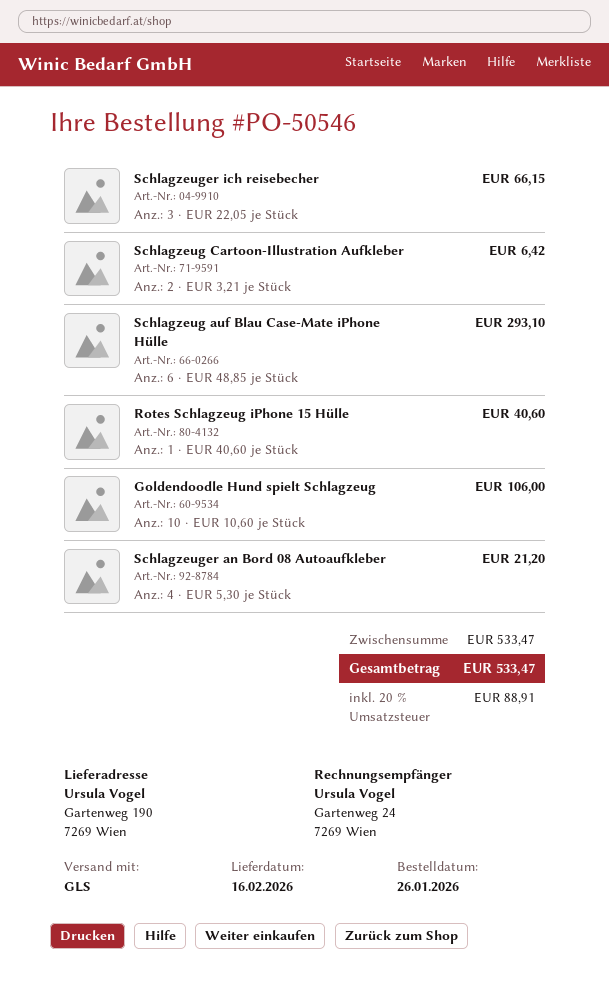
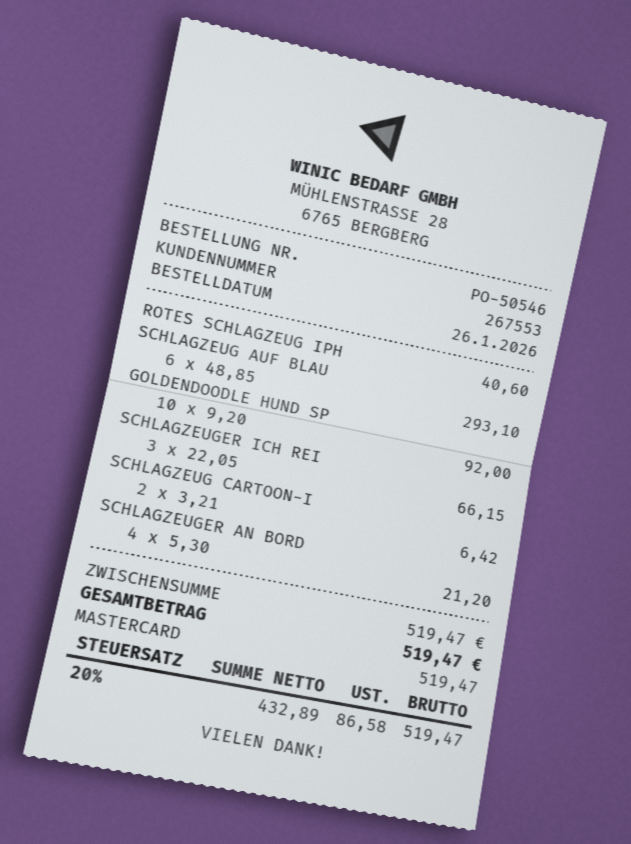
Goldendoodle Hund spielt Schlagzeug: 10 x 10.60 = 106.00 -> 10 x 9.20 = 92.00
subtotal: 533.47 -> 519.47
tax: 20% = 88.91 -> 20% = 86.58
total: 533.47 -> 519.47

